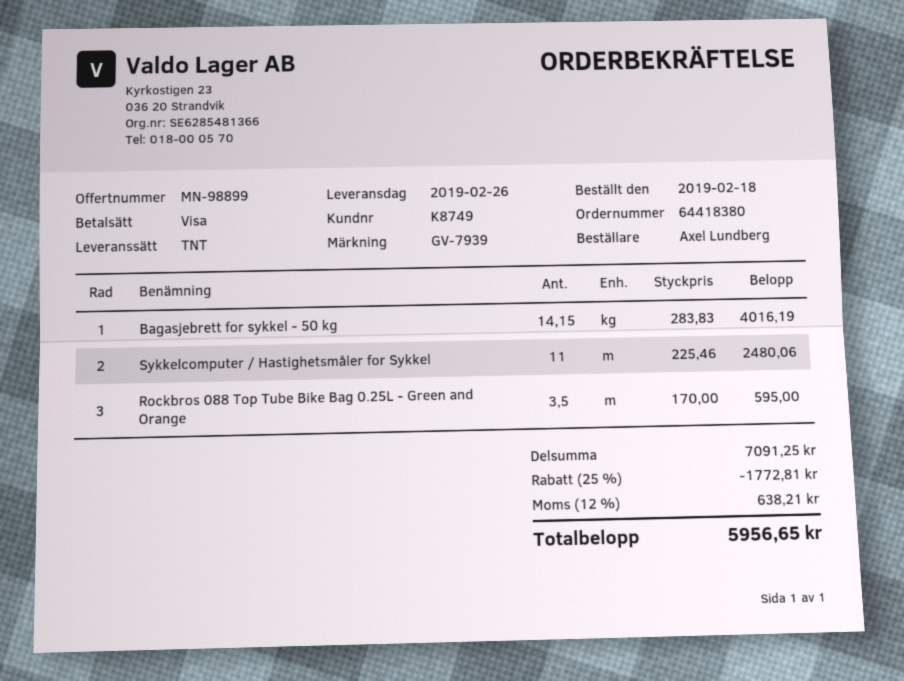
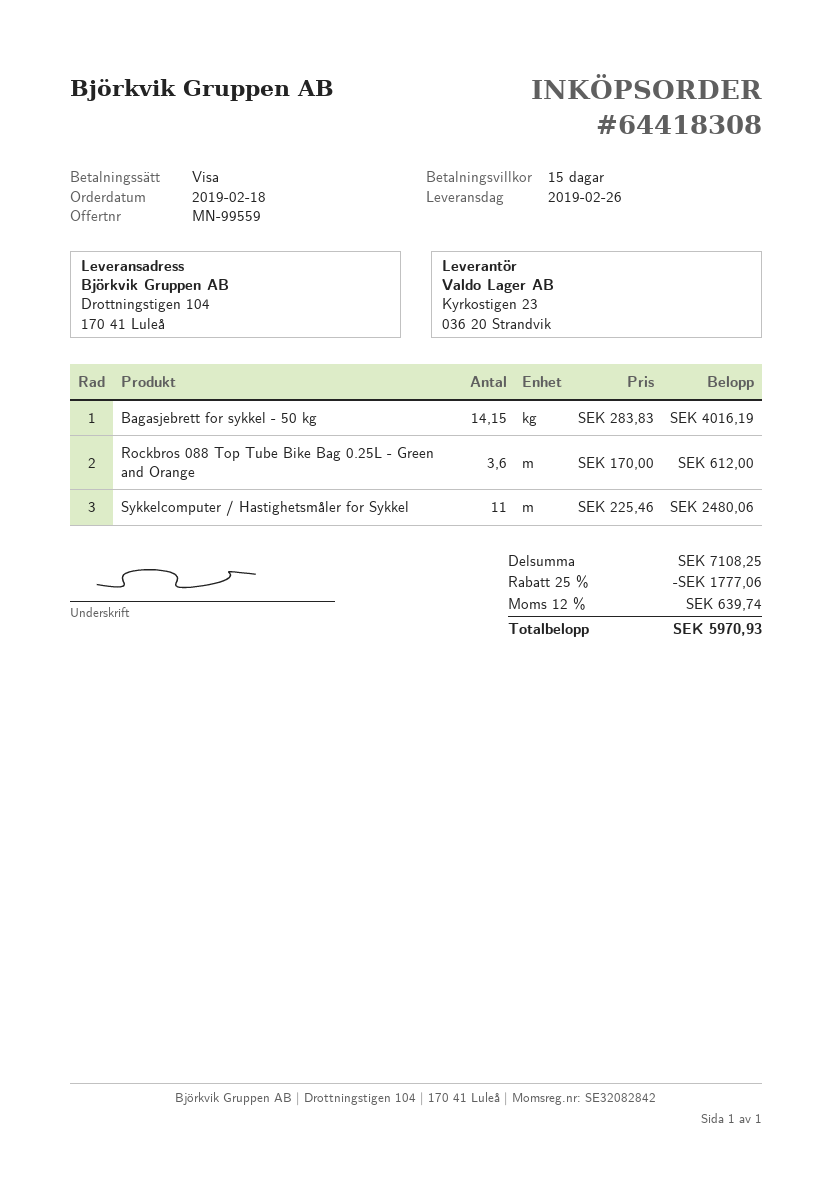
quote number: MN-98899 -> MN-99559
order number: 64418380 -> 64418308
Rockbros 088 Top Tube Bike Bag 0.25L - Green and Orange: 3.5 x 170.00 = 595.00 -> 3.6 x 170.00 = 612.00
subtotal: 7091.25 -> 7108.25
discount: 25% = 1772.81 -> 25% = 1777.06
tax: 12% = 638.21 -> 12% = 639.74
total: 5956.65 -> 5970.93

